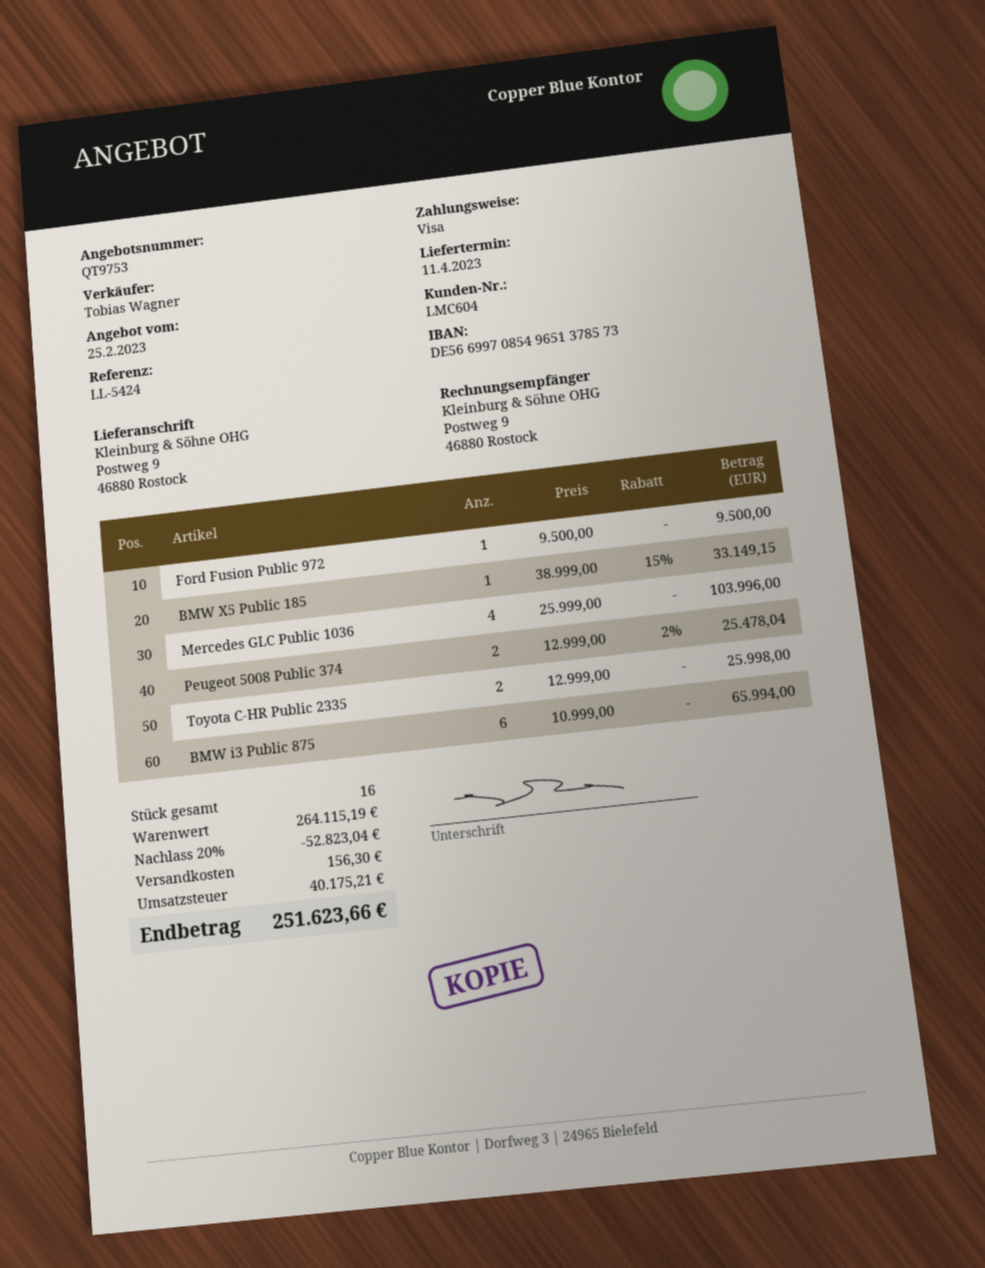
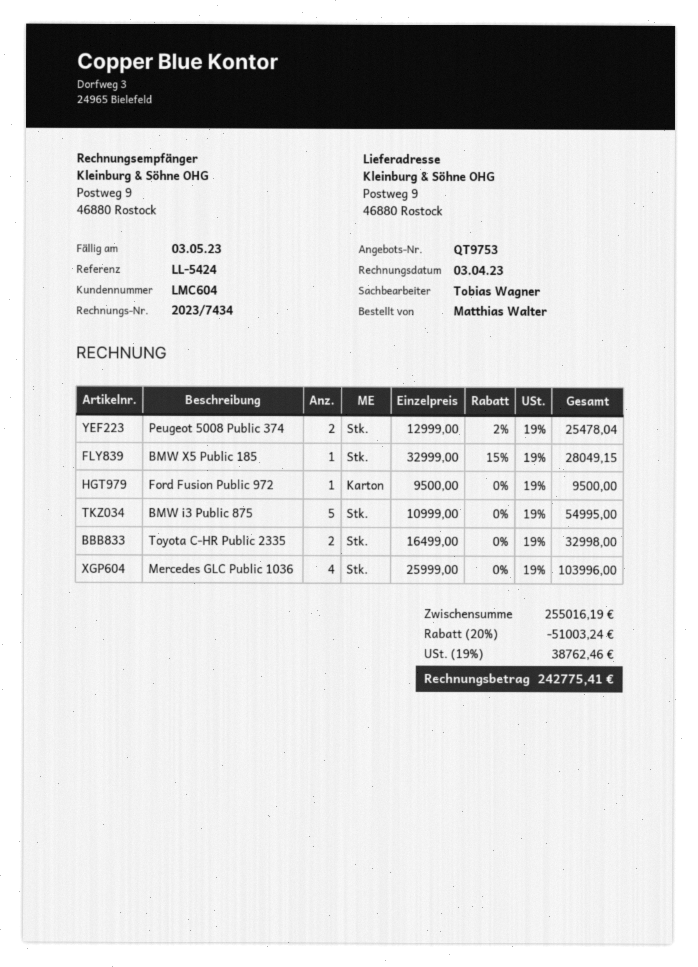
BMW X5 Public 185: 1 x 38999.00 - 15% = 33149.15 -> 1 x 32999.00 - 15% = 28049.15
Toyota C-HR Public 2335: 2 x 12999.00 = 25998.00 -> 2 x 16499.00 = 32998.00
BMW i3 Public 875: 6 x 10999.00 = 65994.00 -> 5 x 10999.00 = 54995.00
subtotal: 264115.19 -> 255016.19
discount: 20% = 52823.04 -> 20% = 51003.24
shipping: 156.30 -> none
tax: 40175.21 -> 38762.46
total: 251623.66 -> 242775.41

